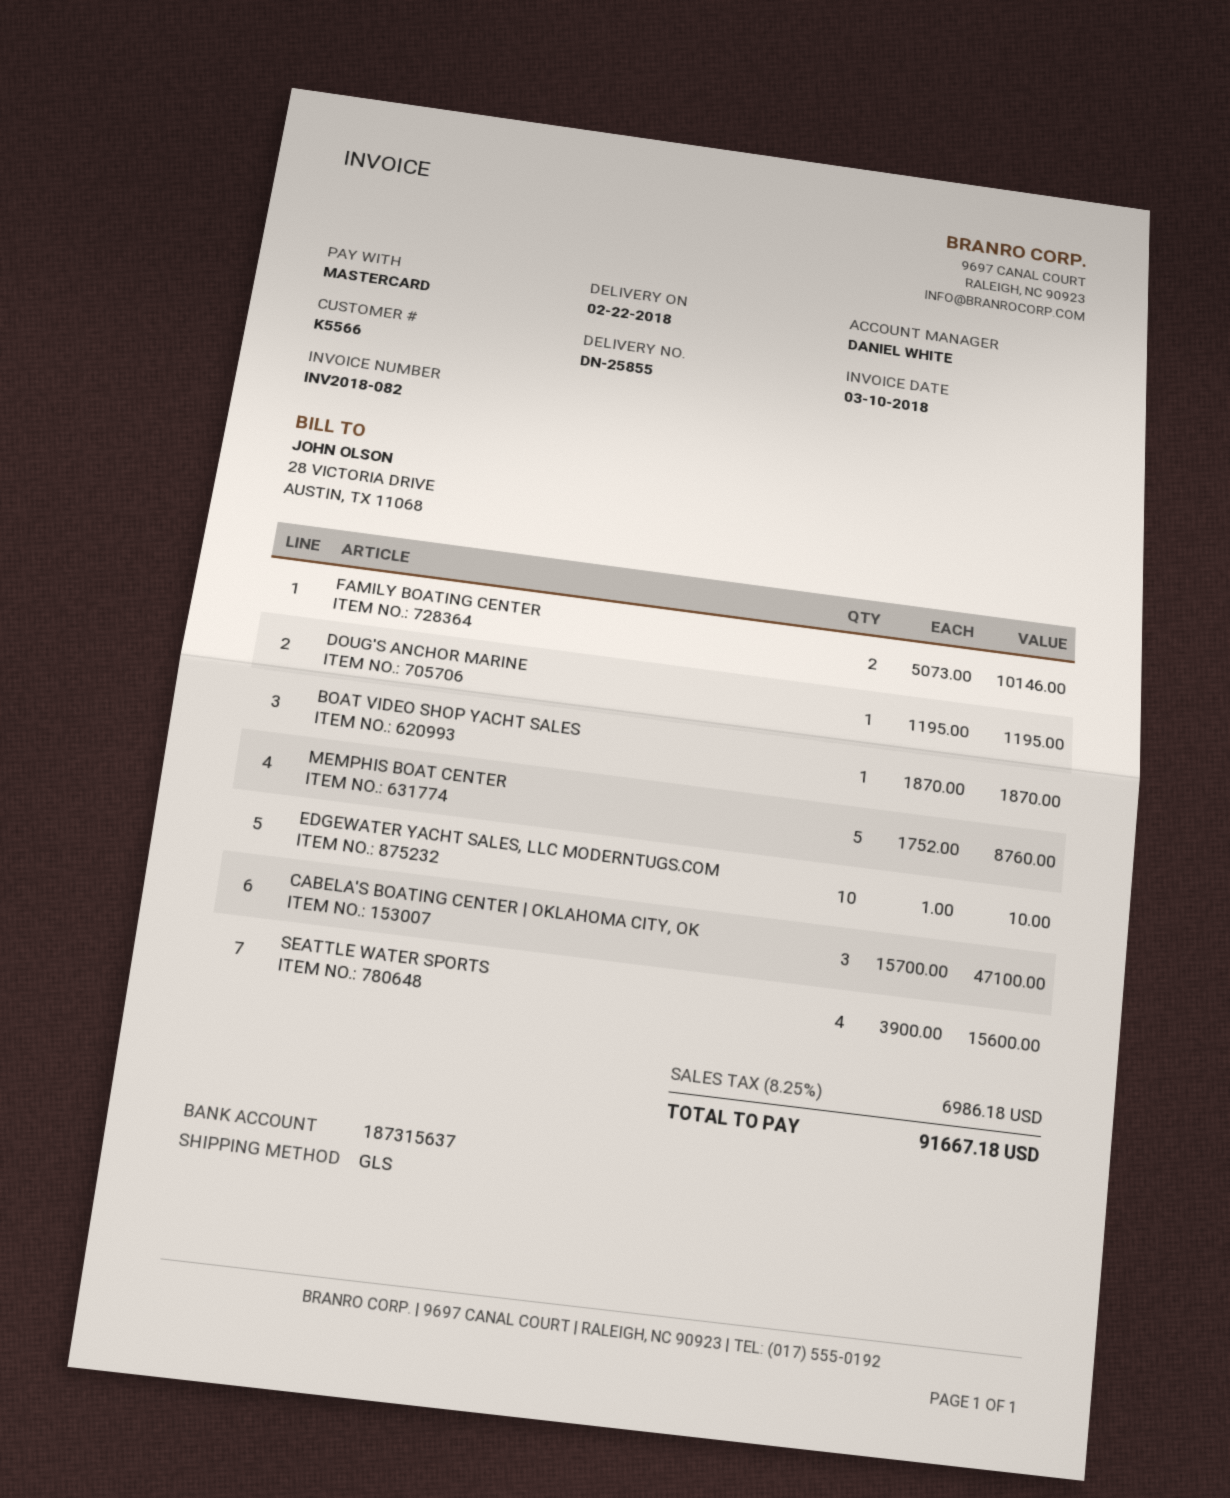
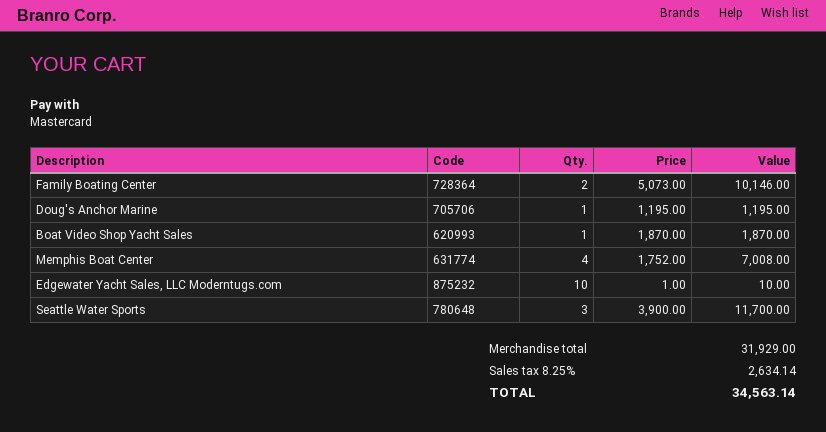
MEMPHIS BOAT CENTER: 5 x 1752.00 = 8760.00 -> 4 x 1752.00 = 7008.00
CABELA'S BOATING CENTER | OKLAHOMA CITY, OK: 3 x 15700.00 = 47100.00 -> none
SEATTLE WATER SPORTS: 4 x 3900.00 = 15600.00 -> 3 x 3900.00 = 11700.00
tax: 8.25% = 6986.18 -> 8.25% = 2634.14
total: 91667.18 -> 34563.14

